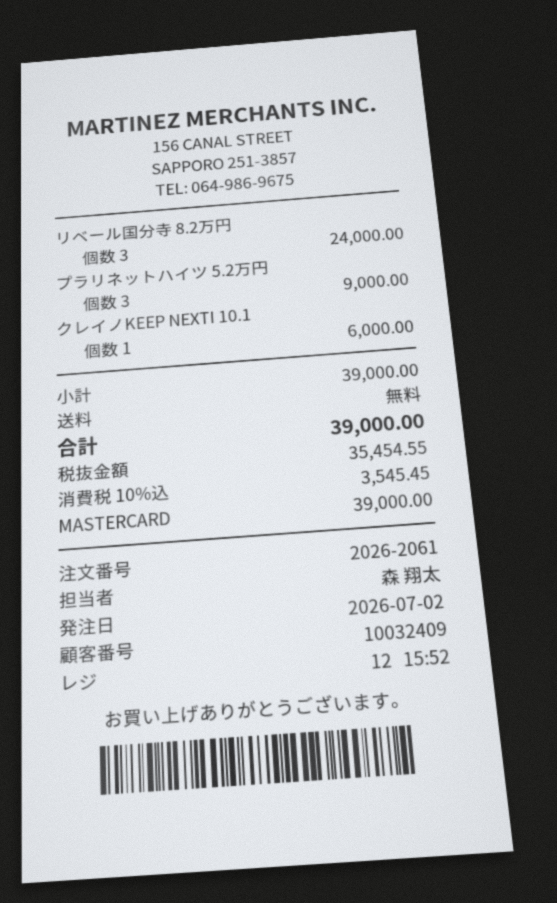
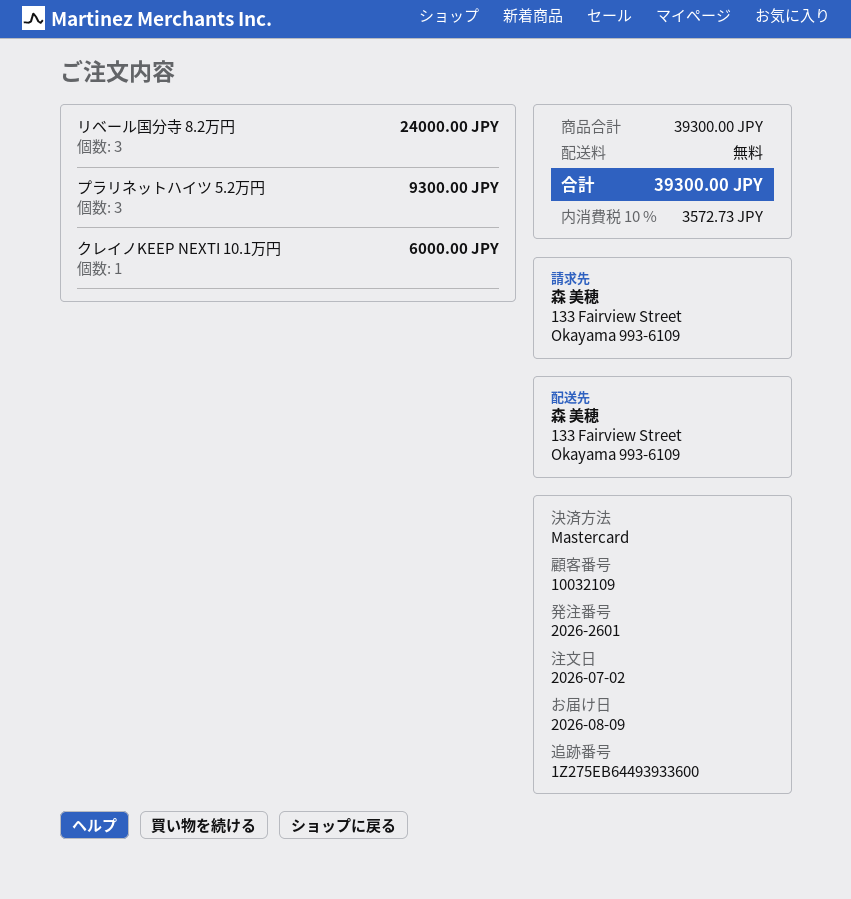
order number: 2026-2061 -> 2026-2601
customer number: 10032409 -> 10032109
プラリネットハイツ 5.2万円: 3 for 9000.00 -> 3 for 9300.00
subtotal: 39000.00 -> 39300.00
tax: 10% = 3545.45 -> 10% = 3572.73
total: 39000.00 -> 39300.00

